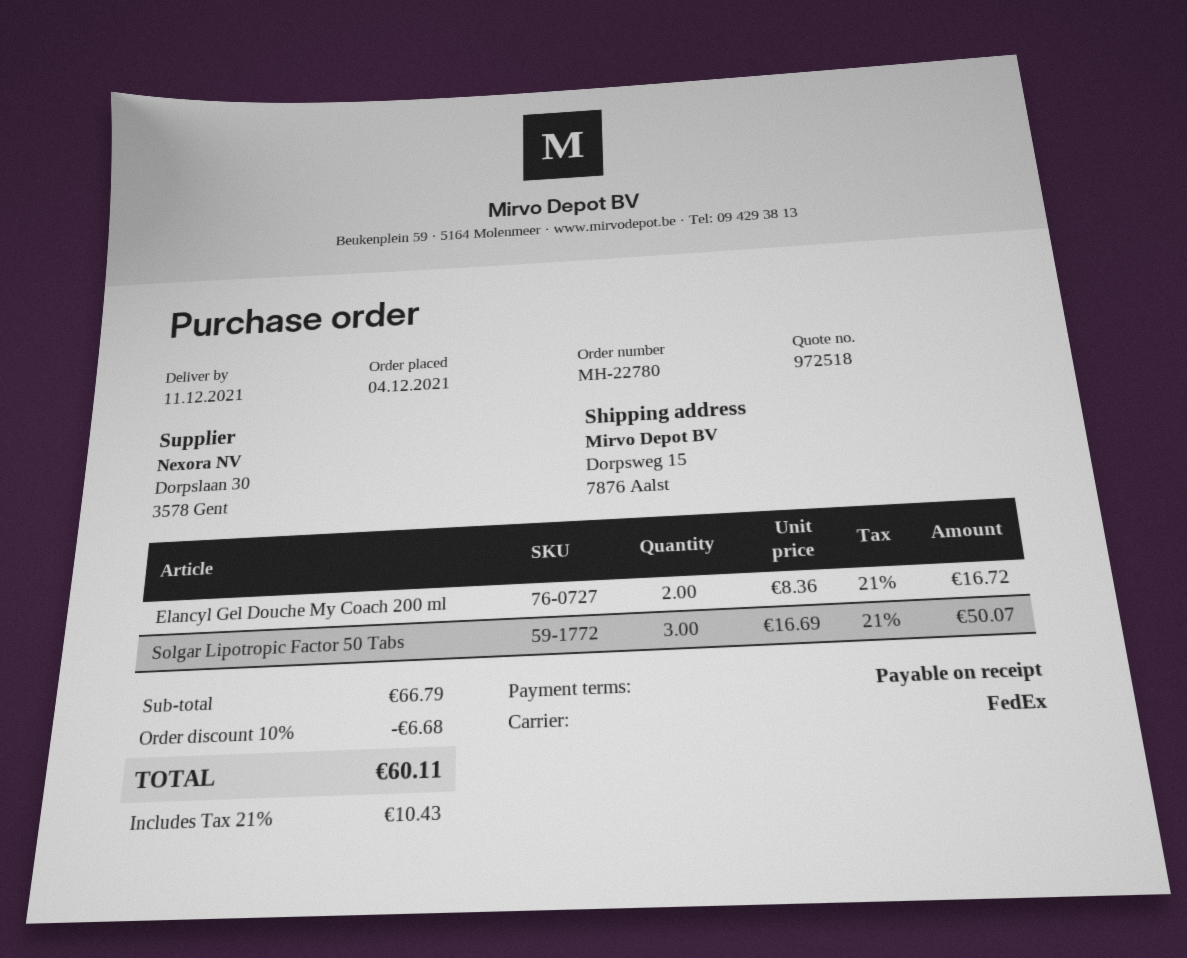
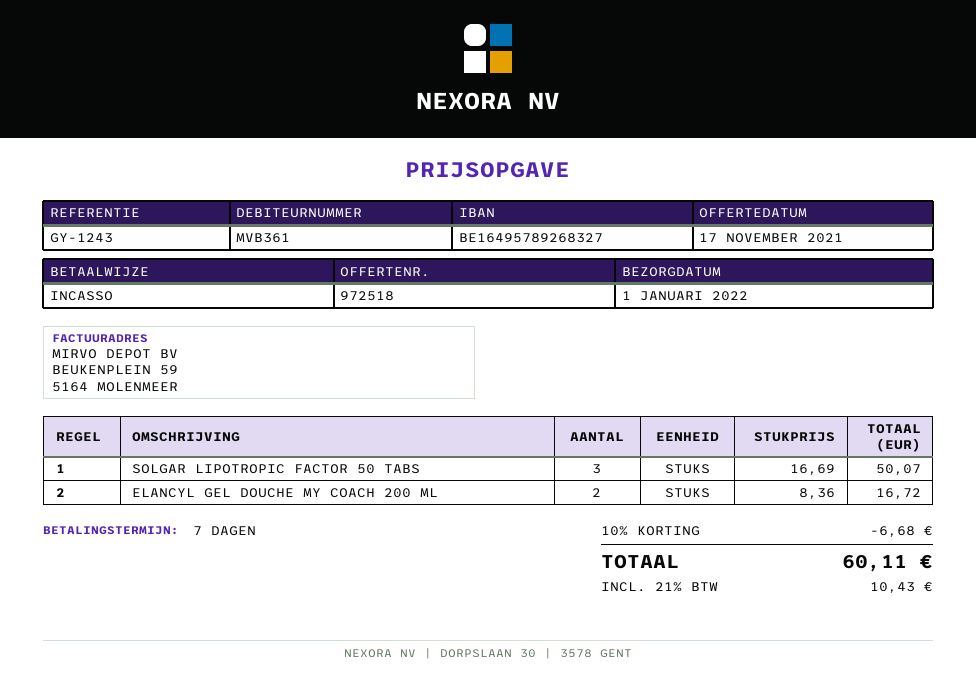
delivery date: 2021-12-11 -> 2022-01-01
payment terms: on receipt -> 7 days

